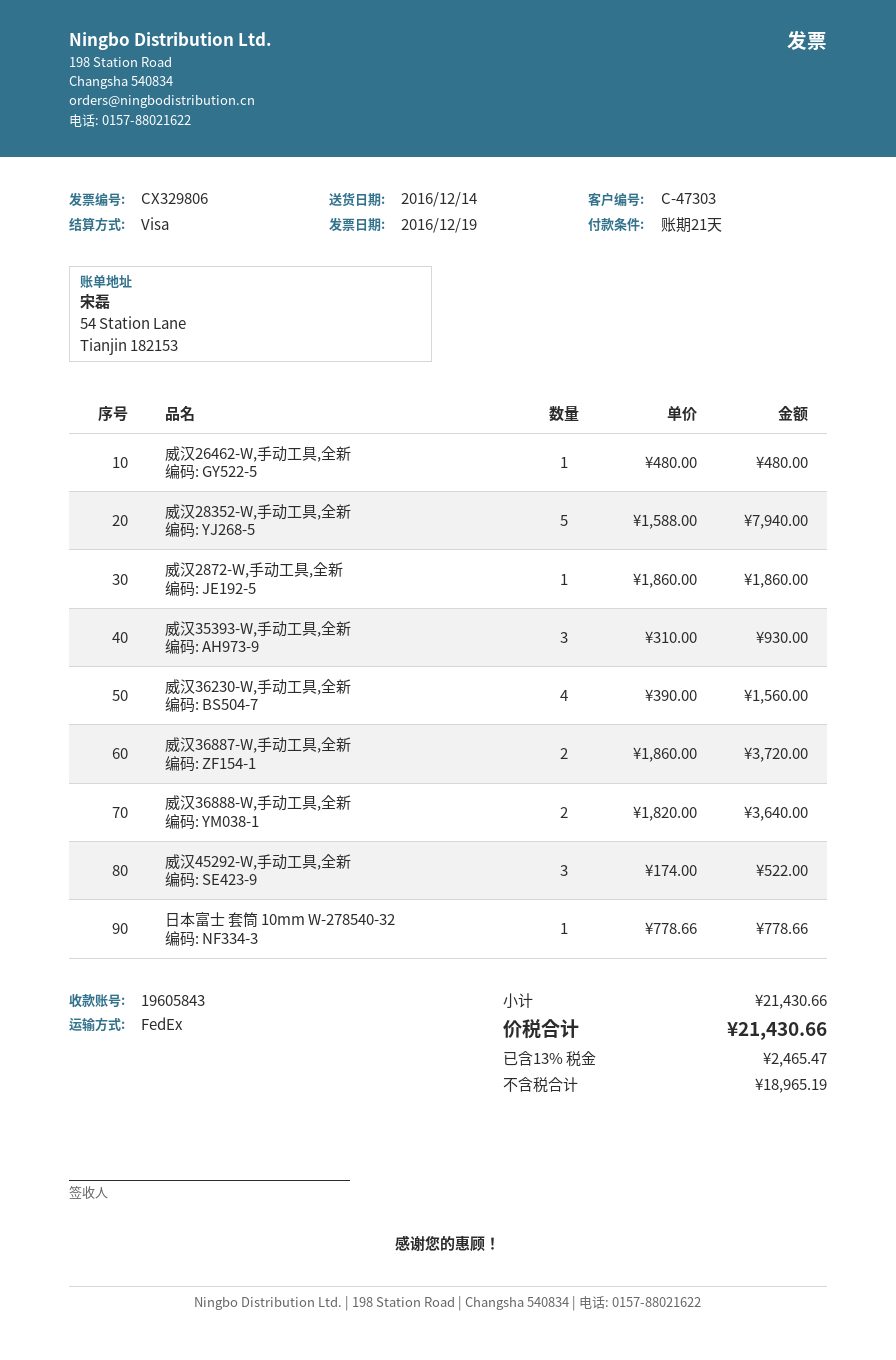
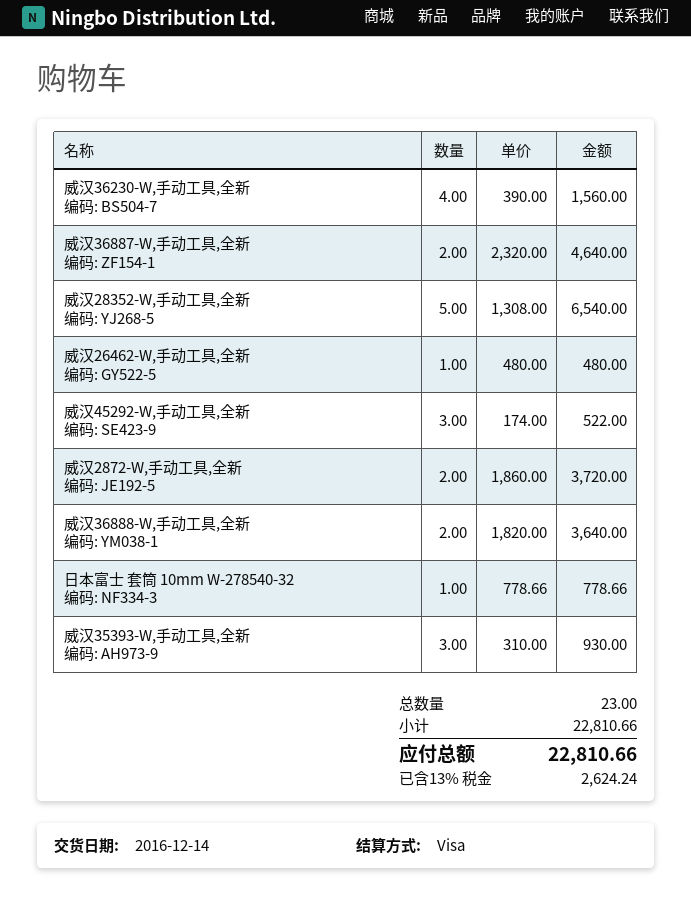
威汉28352-W,手动工具,全新: 5 x 1588.00 = 7940.00 -> 5 x 1308.00 = 6540.00
威汉2872-W,手动工具,全新: 1 x 1860.00 = 1860.00 -> 2 x 1860.00 = 3720.00
威汉36887-W,手动工具,全新: 2 x 1860.00 = 3720.00 -> 2 x 2320.00 = 4640.00
subtotal: 21430.66 -> 22810.66
tax: 13% = 2465.47 -> 13% = 2624.24
total: 21430.66 -> 22810.66

